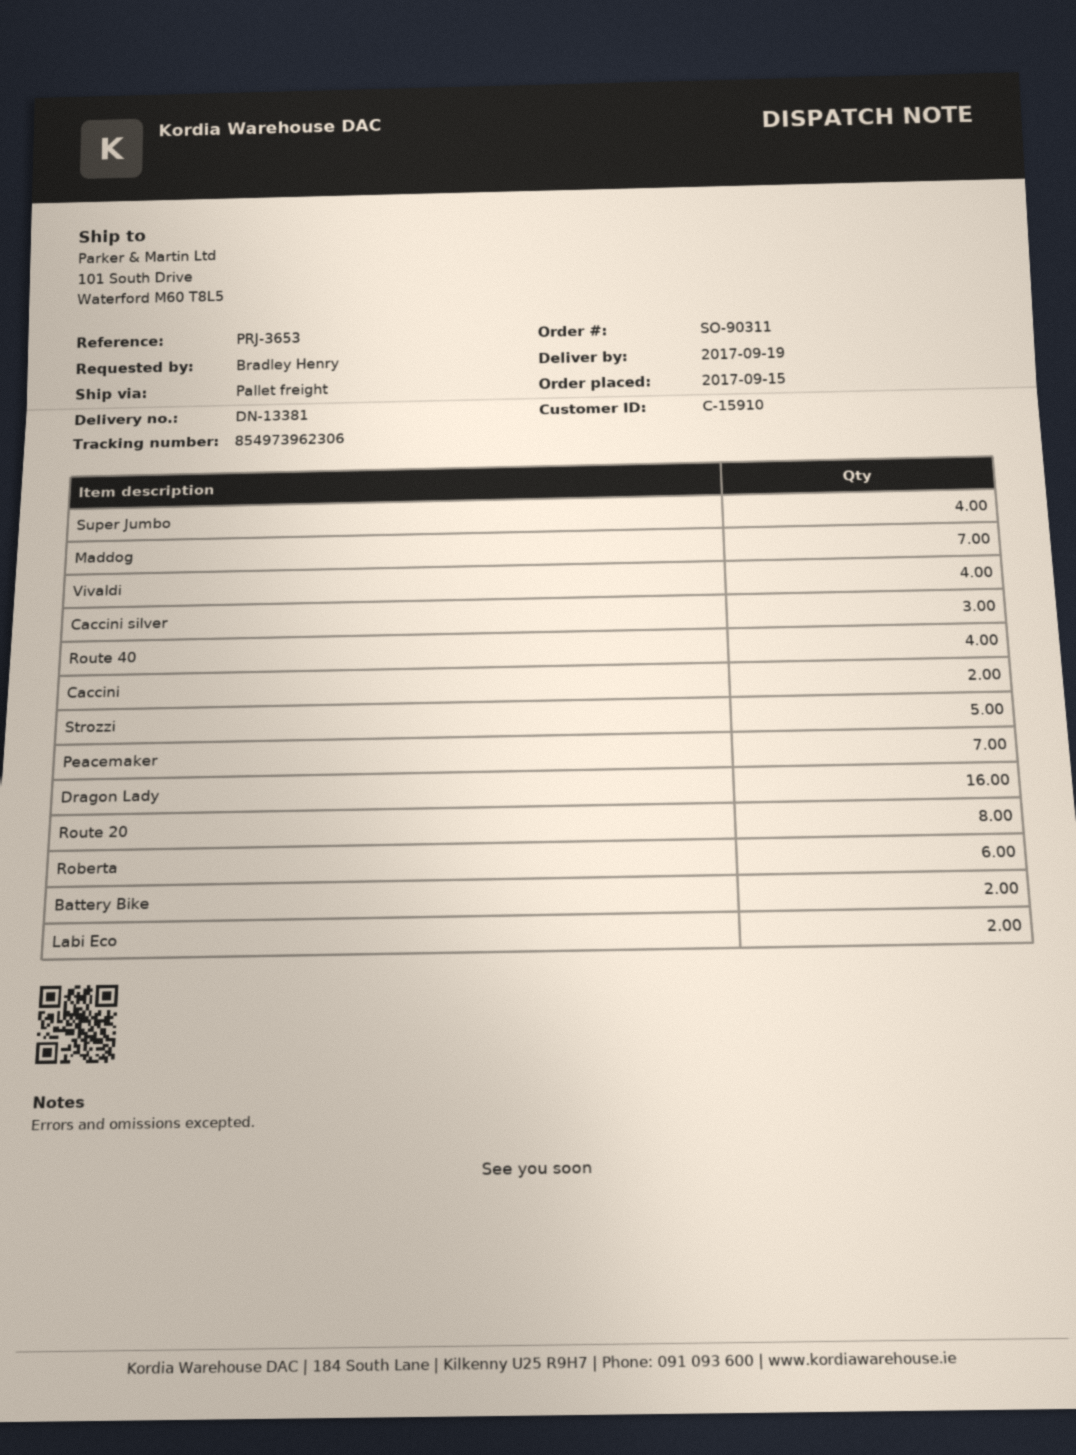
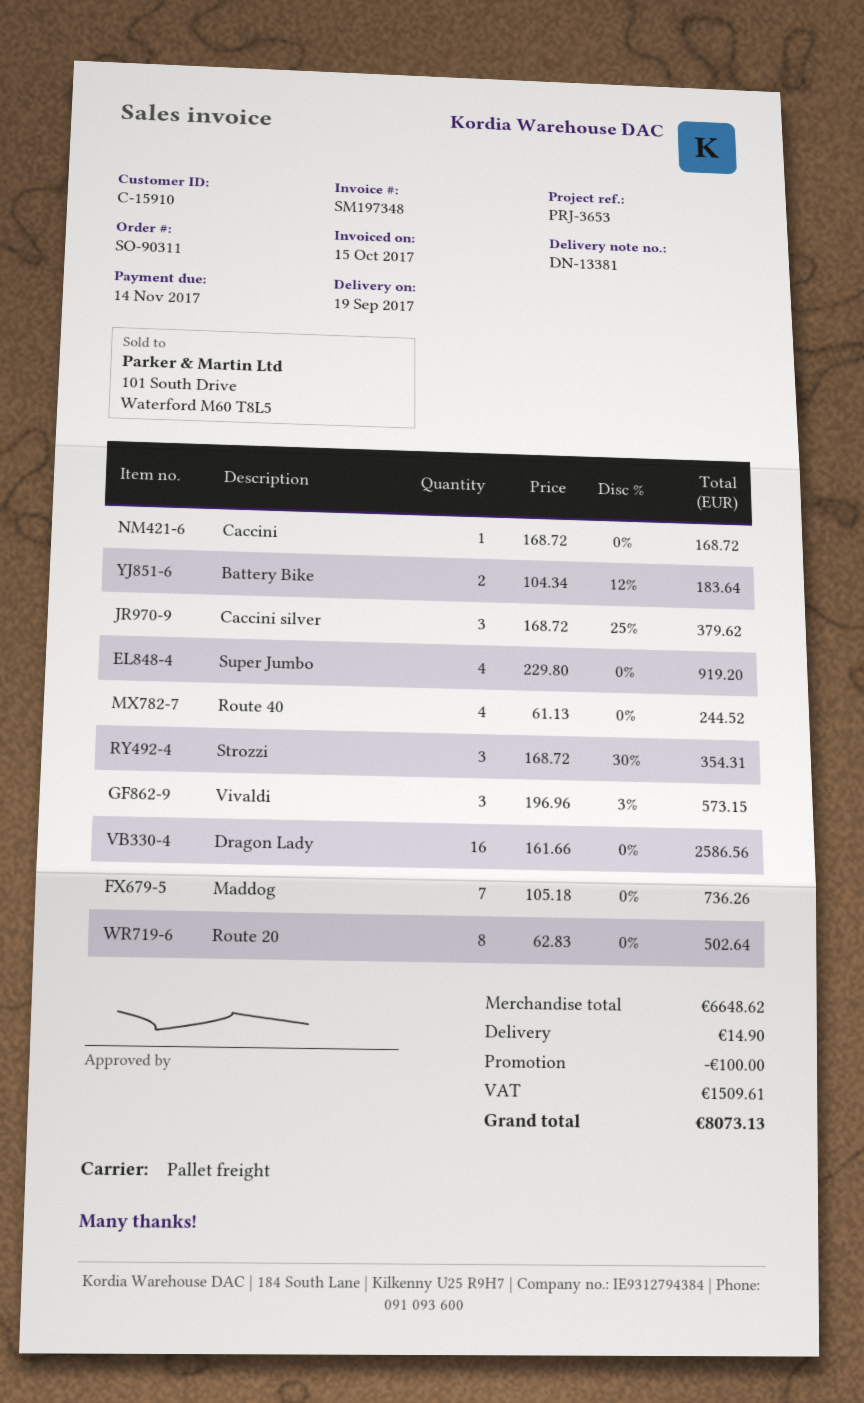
Vivaldi: 4 -> 3
Caccini: 2 -> 1
Strozzi: 5 -> 3
Peacemaker: 7 -> none
Roberta: 6 -> none
Labi Eco: 2 -> none

